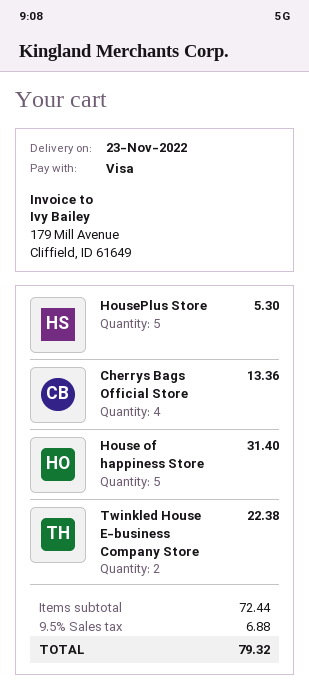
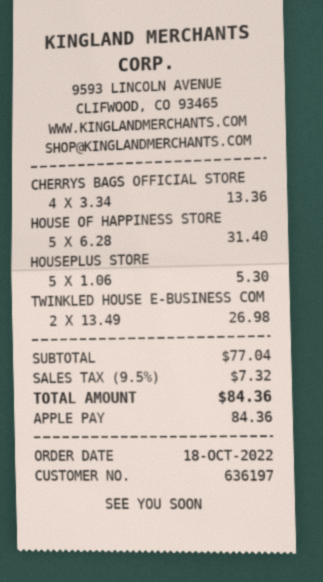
payment method: Visa -> Apple Pay
Twinkled House E-business Company Store: 2 for 22.38 -> 2 for 26.98
subtotal: 72.44 -> 77.04
tax: 9.5% = 6.88 -> 9.5% = 7.32
total: 79.32 -> 84.36

